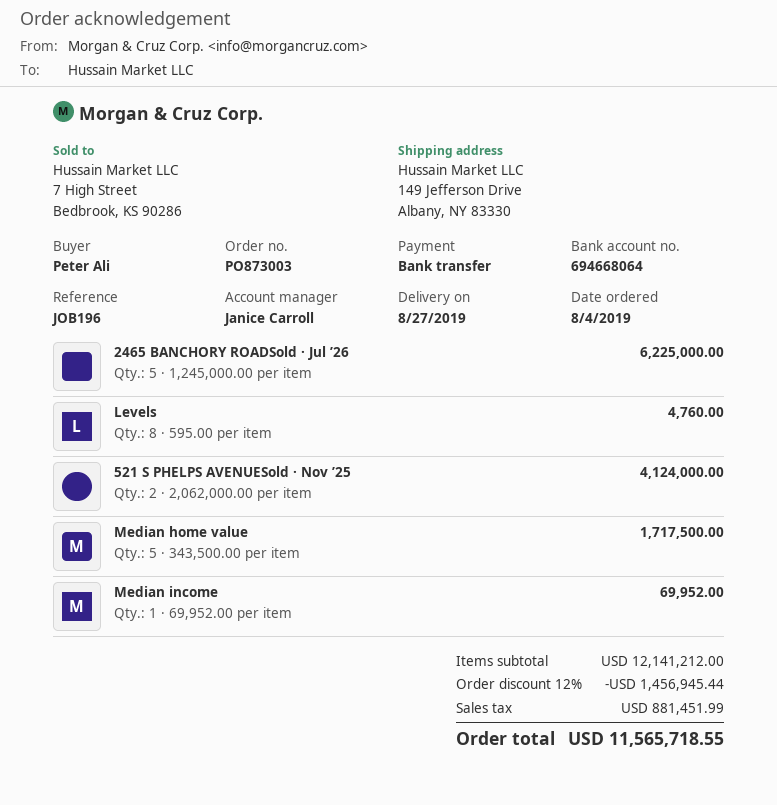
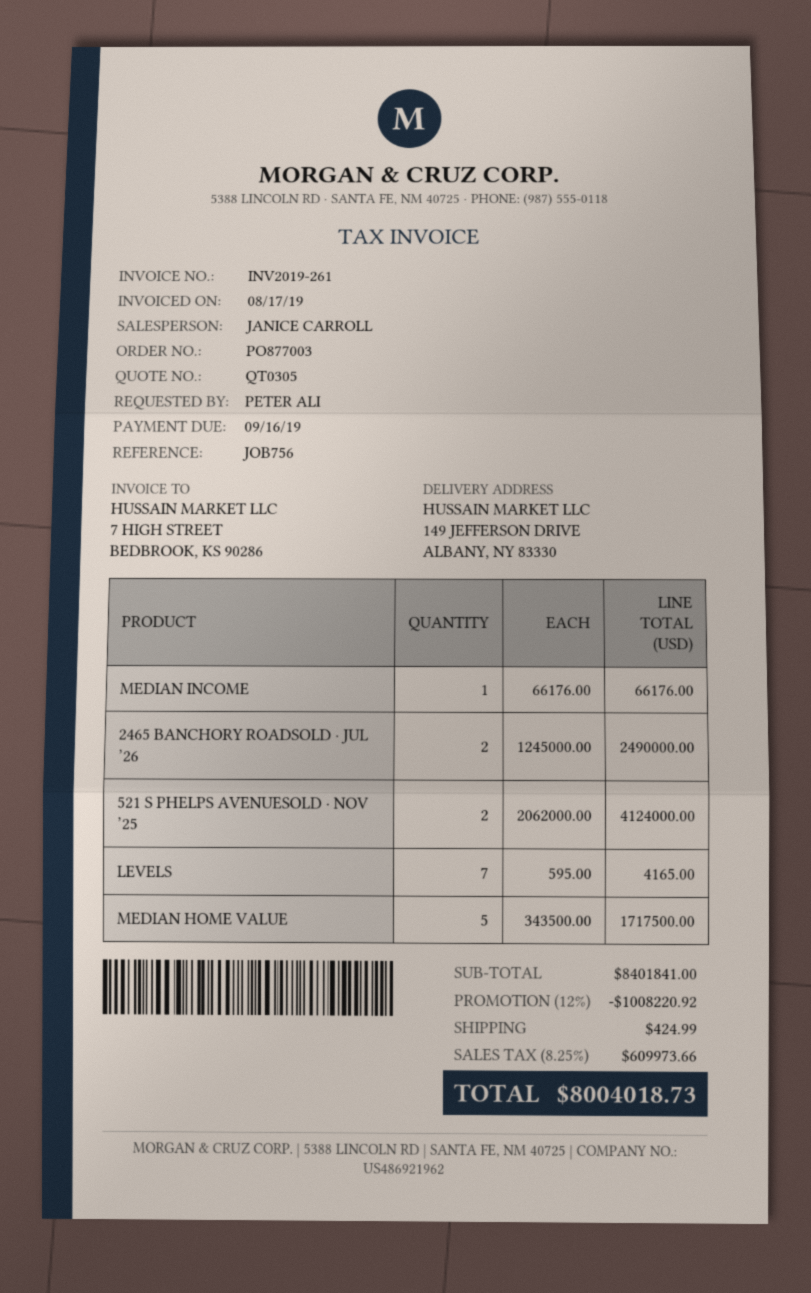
order number: PO873003 -> PO877003
reference: JOB196 -> JOB756
2465 BANCHORY ROADSold · Jul ’26: 5 x 1245000.00 = 6225000.00 -> 2 x 1245000.00 = 2490000.00
Levels: 8 x 595.00 = 4760.00 -> 7 x 595.00 = 4165.00
Median income: 1 x 69952.00 = 69952.00 -> 1 x 66176.00 = 66176.00
subtotal: 12141212.00 -> 8401841.00
discount: 12% = 1456945.44 -> 12% = 1008220.92
shipping: none -> 424.99
tax: 881451.99 -> 609973.66
total: 11565718.55 -> 8004018.73

